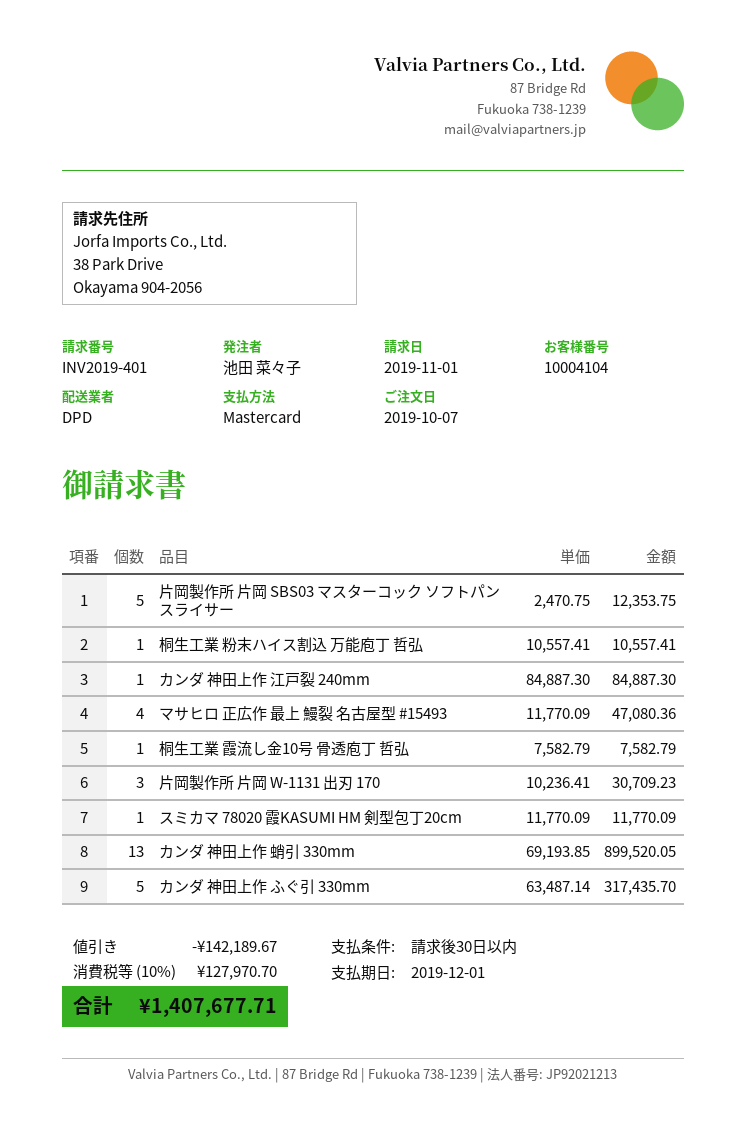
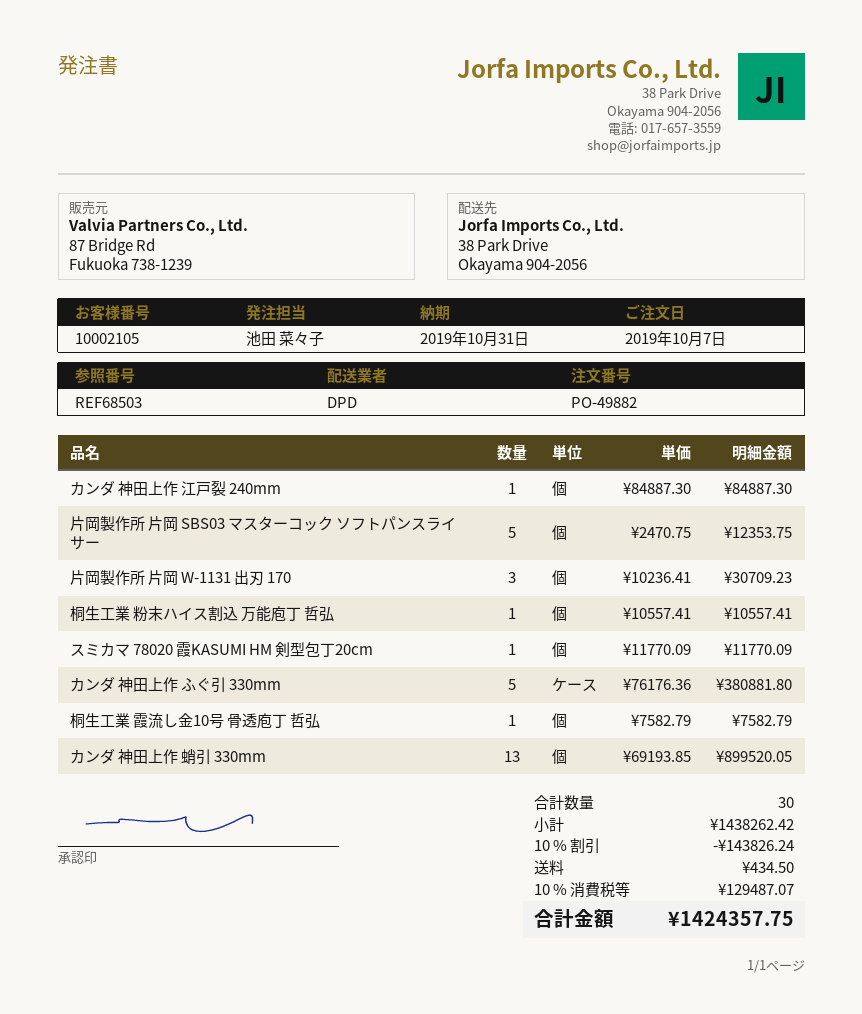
customer number: 10004104 -> 10002105
マサヒロ 正広作 最上 鰻裂 名古屋型 #15493: 4 x 11770.09 = 47080.36 -> none
カンダ 神田上作 ふぐ引 330mm: 5 x 63487.14 = 317435.70 -> 5 x 76176.36 = 380881.80
discount: 142189.67 -> 143826.24
shipping: none -> 434.50
tax: 10% = 127970.70 -> 10% = 129487.07
total: 1407677.71 -> 1424357.75

